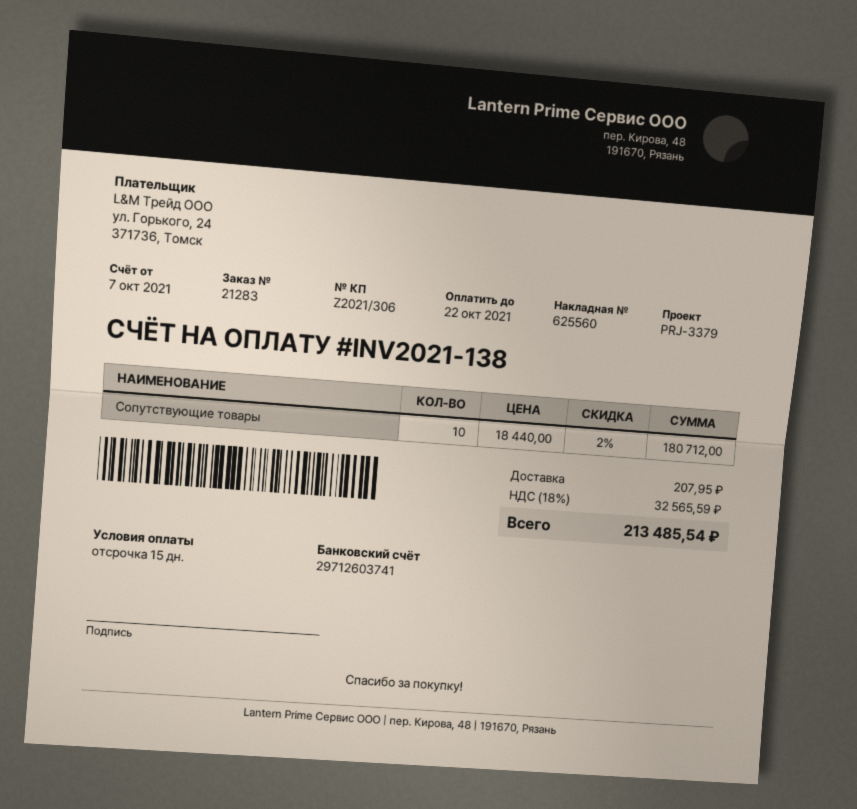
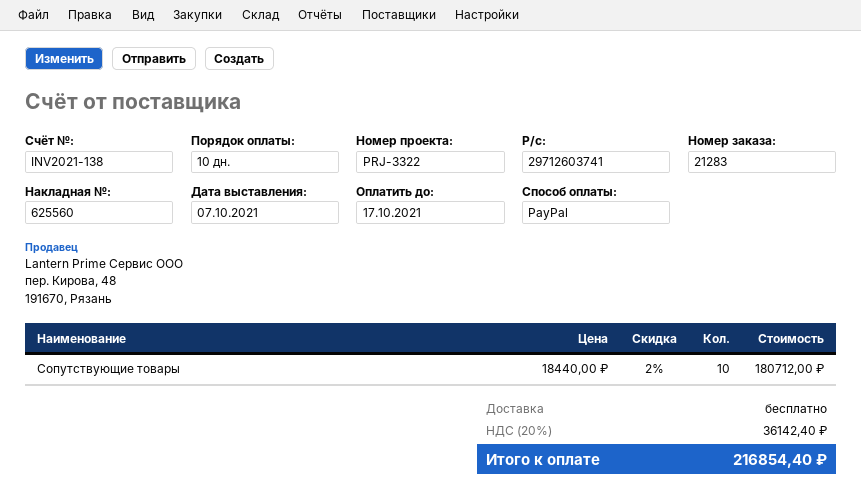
payment terms: 15 days -> 10 days
due date: 2021-10-22 -> 2021-10-17
reference: PRJ-3379 -> PRJ-3322
shipping: 207.95 -> 0.00
tax: 18% = 32565.59 -> 20% = 36142.40
total: 213485.54 -> 216854.40

